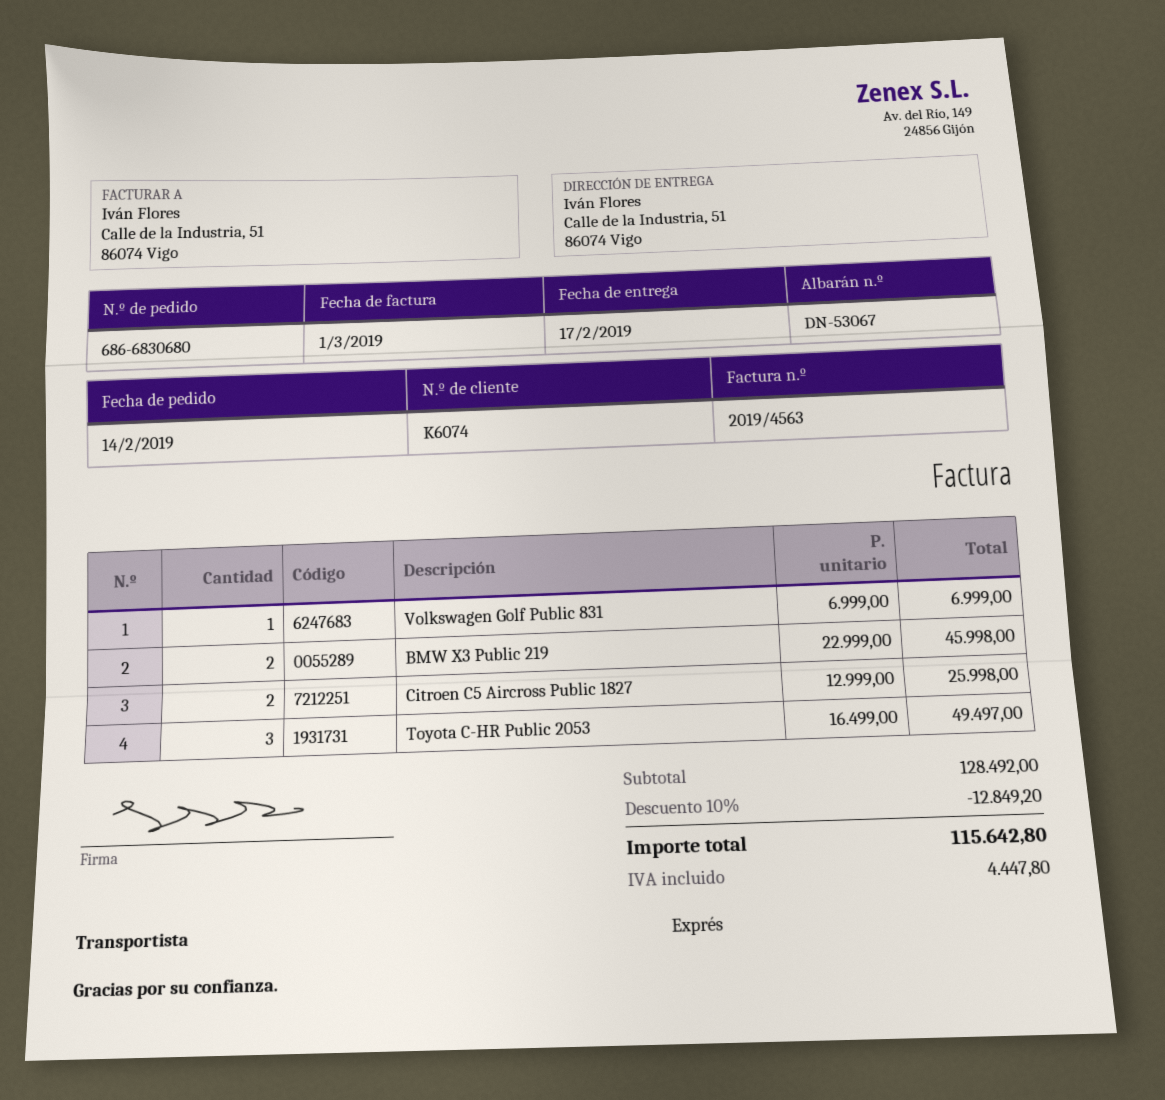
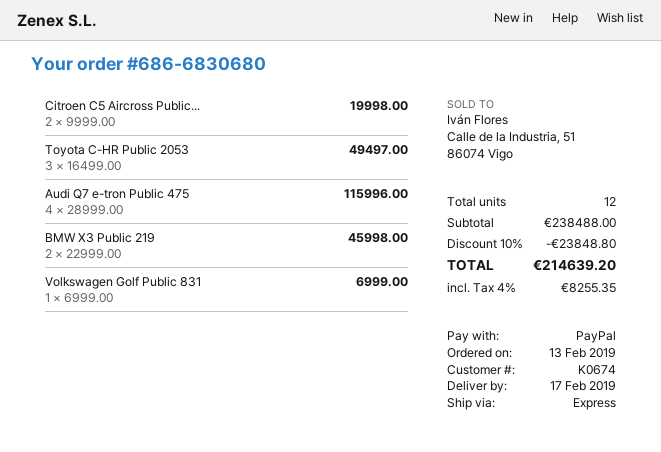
order date: 2019-02-14 -> 2019-02-13
customer number: K6074 -> K0674
Citroen C5 Aircross Public 1827: 2 x 12999.00 = 25998.00 -> 2 x 9999.00 = 19998.00
Audi Q7 e-tron Public 475: none -> 4 x 28999.00 = 115996.00
subtotal: 128492.00 -> 238488.00
discount: 10% = 12849.20 -> 10% = 23848.80
tax: 4447.80 -> 8255.35
total: 115642.80 -> 214639.20

